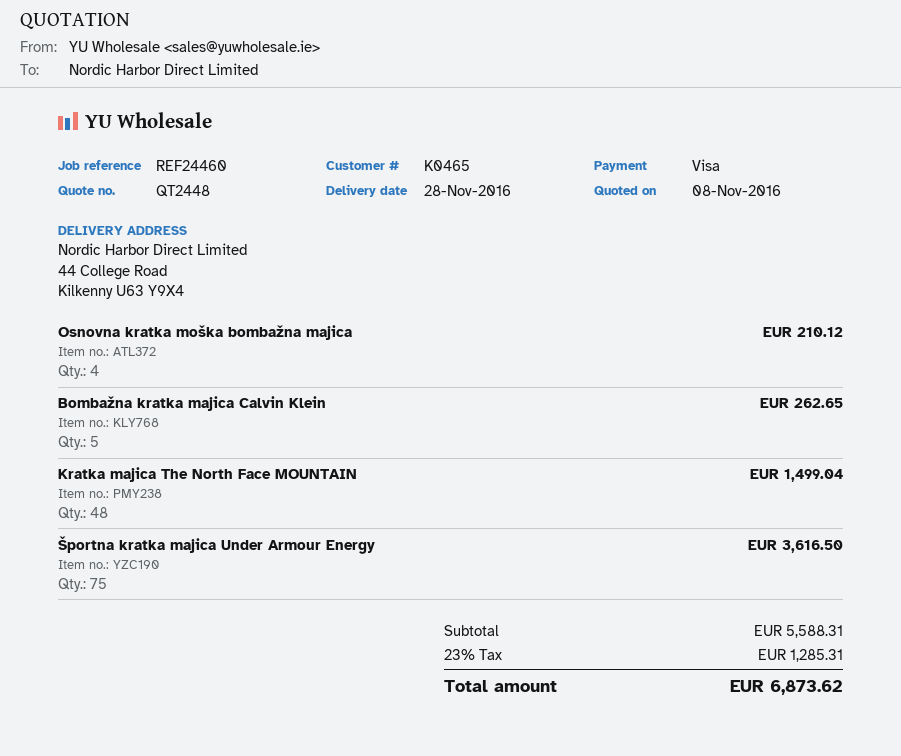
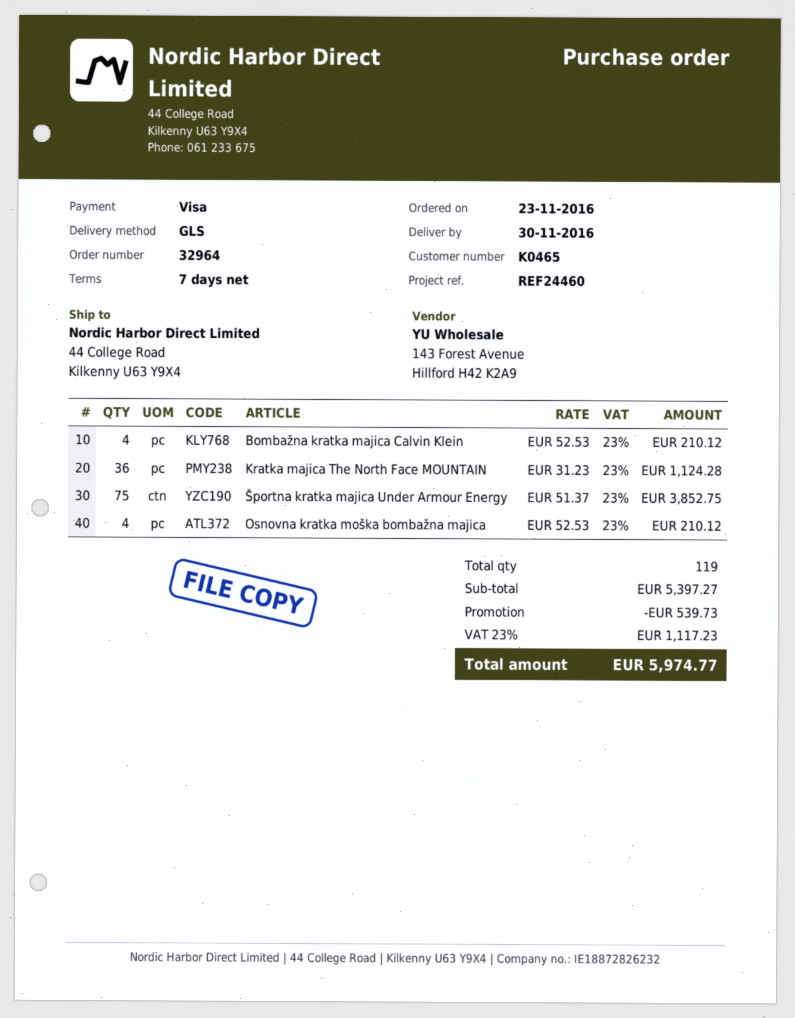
delivery date: 2016-11-28 -> 2016-11-30
Bombažna kratka majica Calvin Klein: 5 for 262.65 -> 4 for 210.12
Kratka majica The North Face MOUNTAIN: 48 for 1499.04 -> 36 for 1124.28
Športna kratka majica Under Armour Energy: 75 for 3616.50 -> 75 for 3852.75
subtotal: 5588.31 -> 5397.27
discount: none -> 539.73
tax: 23% = 1285.31 -> 23% = 1117.23
total: 6873.62 -> 5974.77

